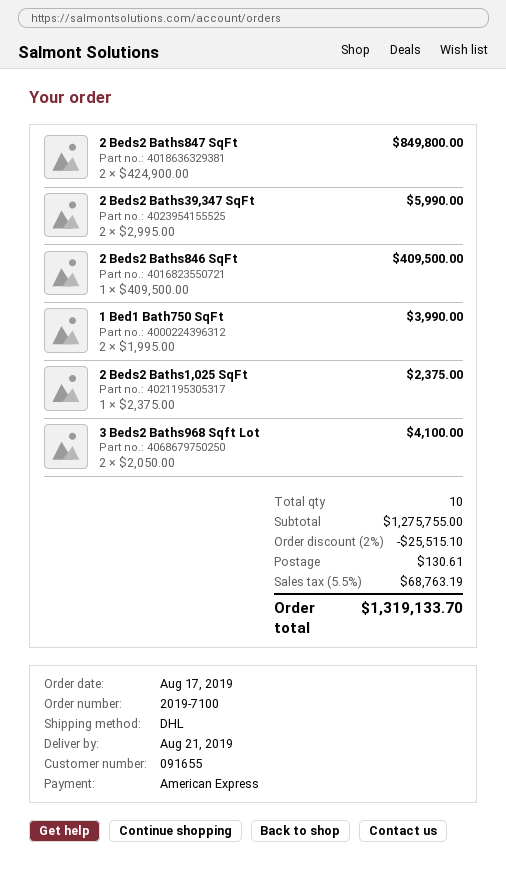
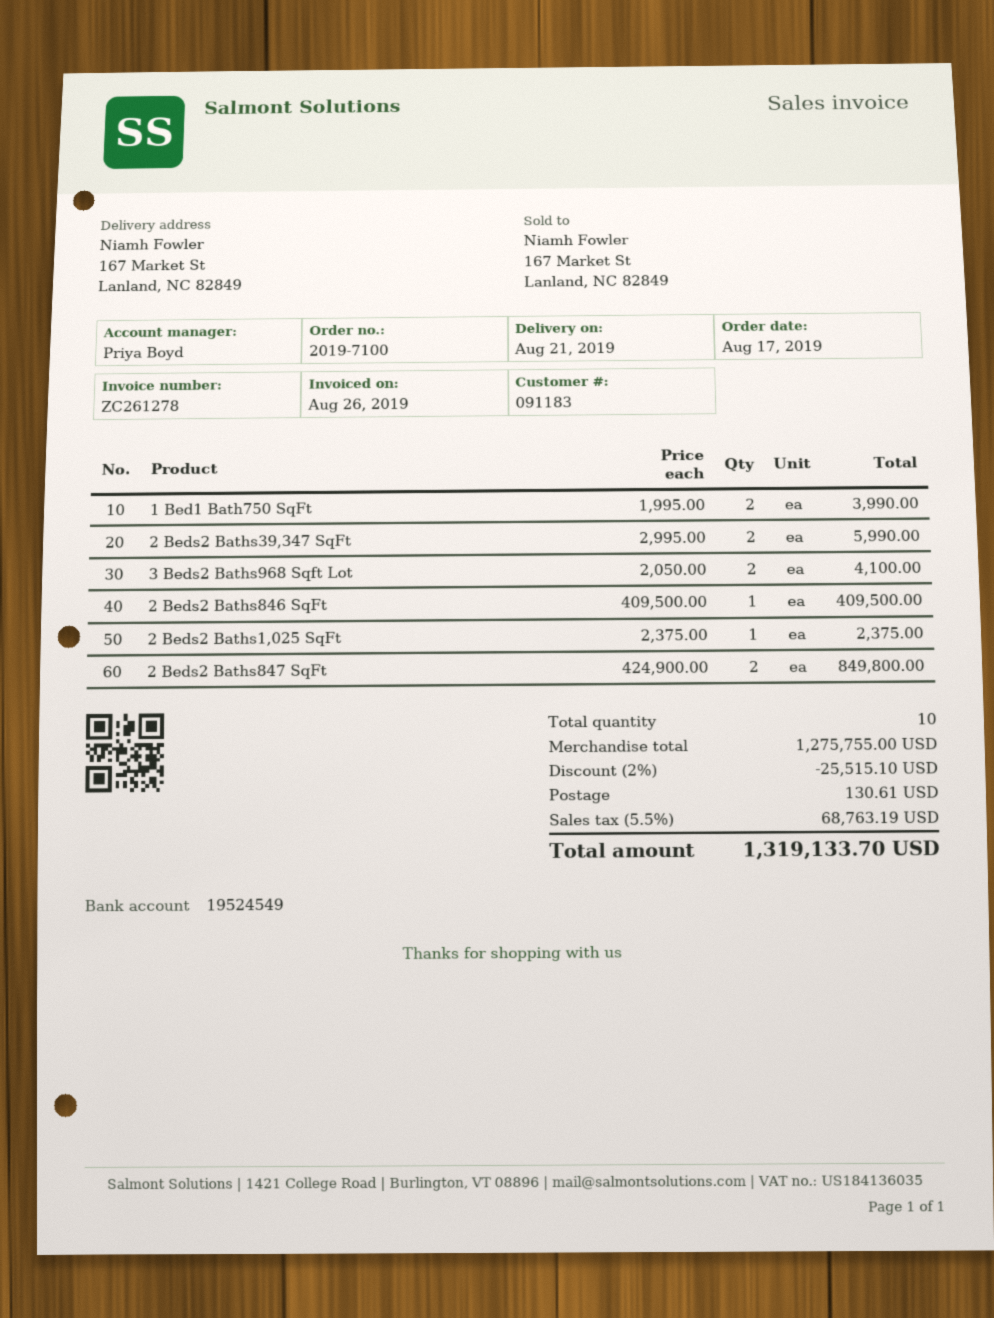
customer number: 091655 -> 091183

